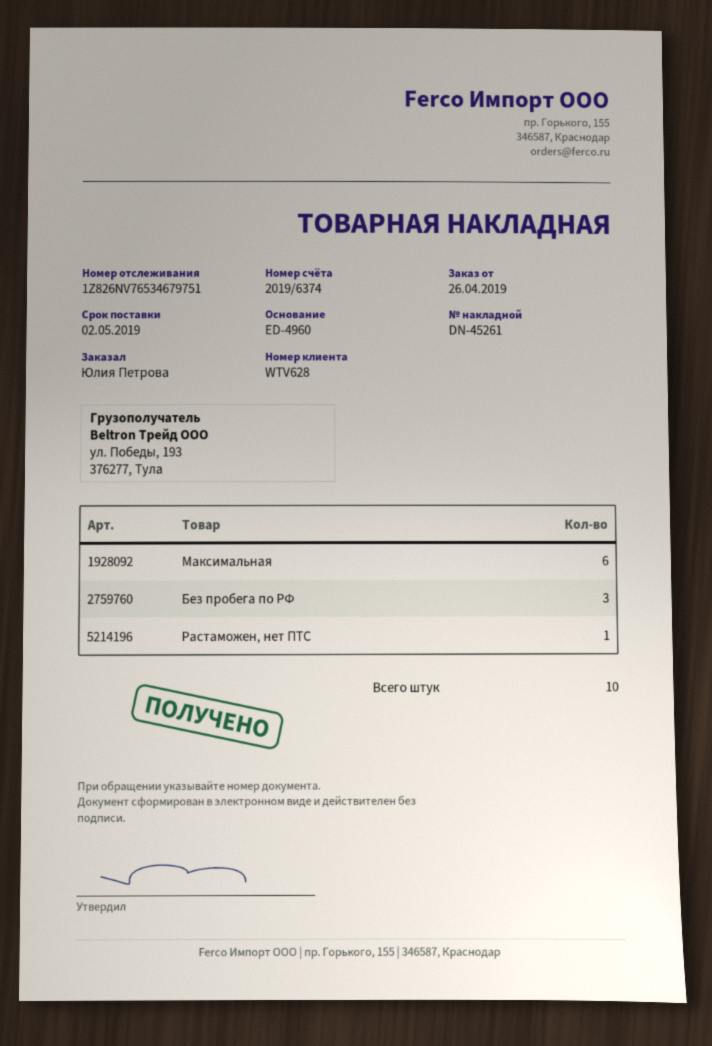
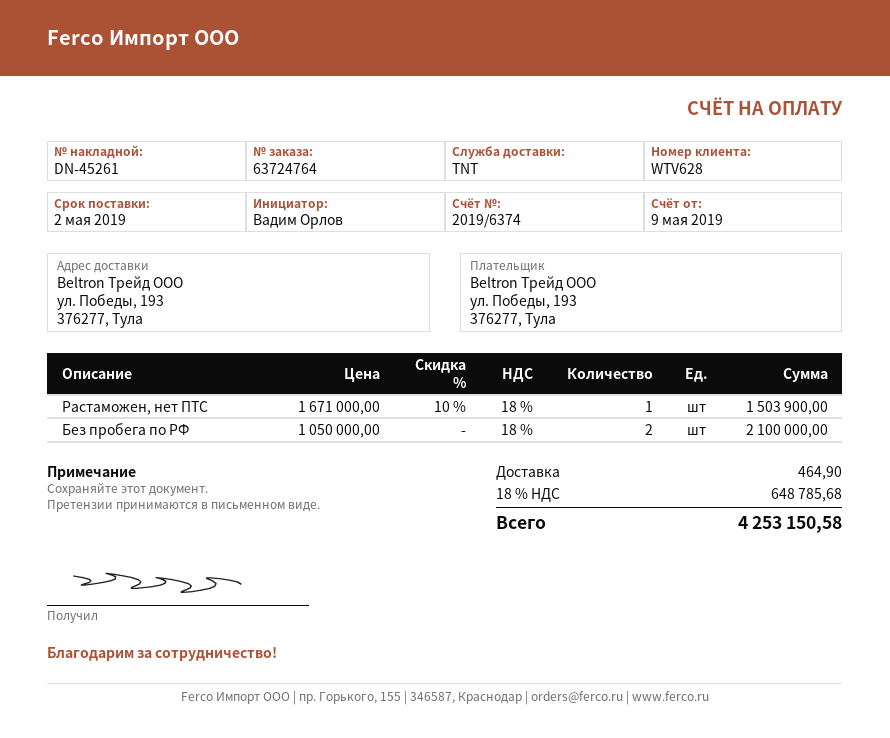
ordered by: Юлия Петрова -> Вадим Орлов
Максимальная: 6 -> none
Без пробега по РФ: 3 -> 2

